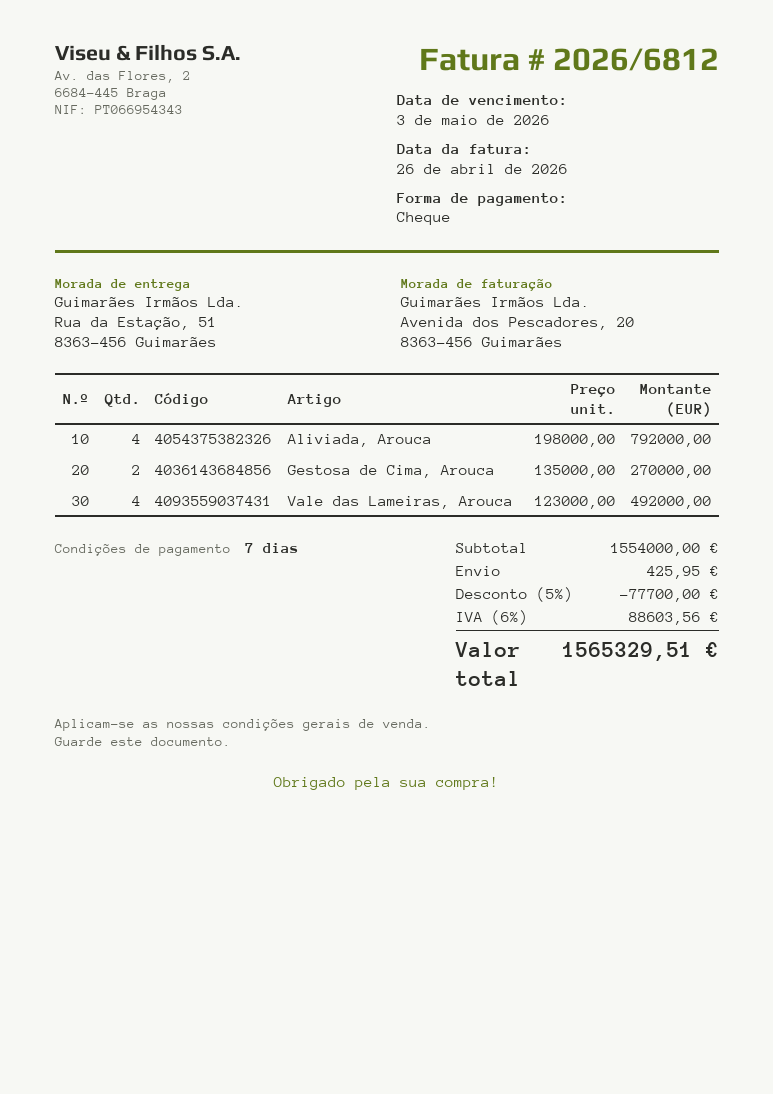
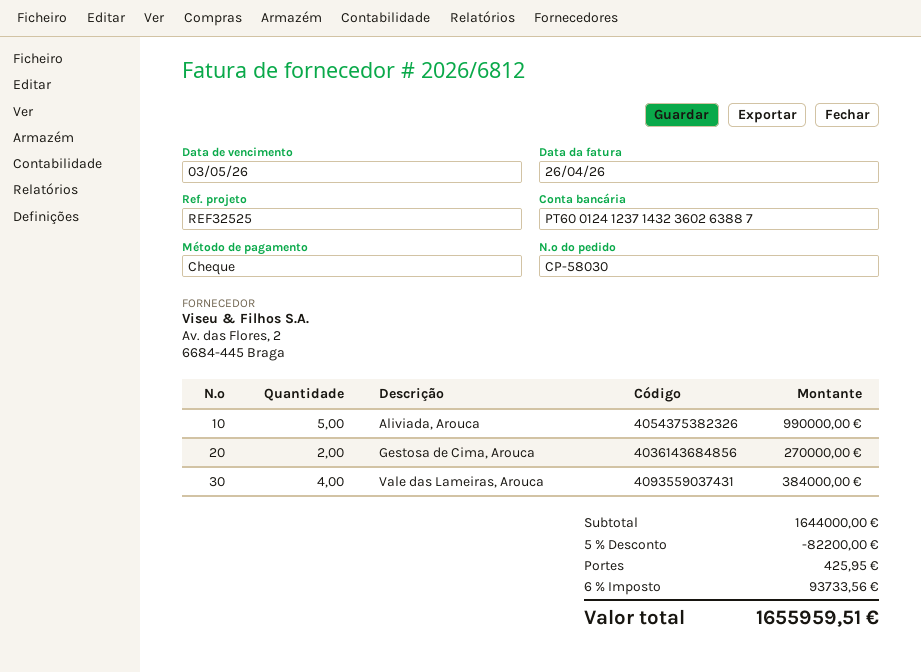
Aliviada, Arouca: 4 for 792000.00 -> 5 for 990000.00
Vale das Lameiras, Arouca: 4 for 492000.00 -> 4 for 384000.00
subtotal: 1554000.00 -> 1644000.00
discount: 5% = 77700.00 -> 5% = 82200.00
tax: 6% = 88603.56 -> 6% = 93733.56
total: 1565329.51 -> 1655959.51

